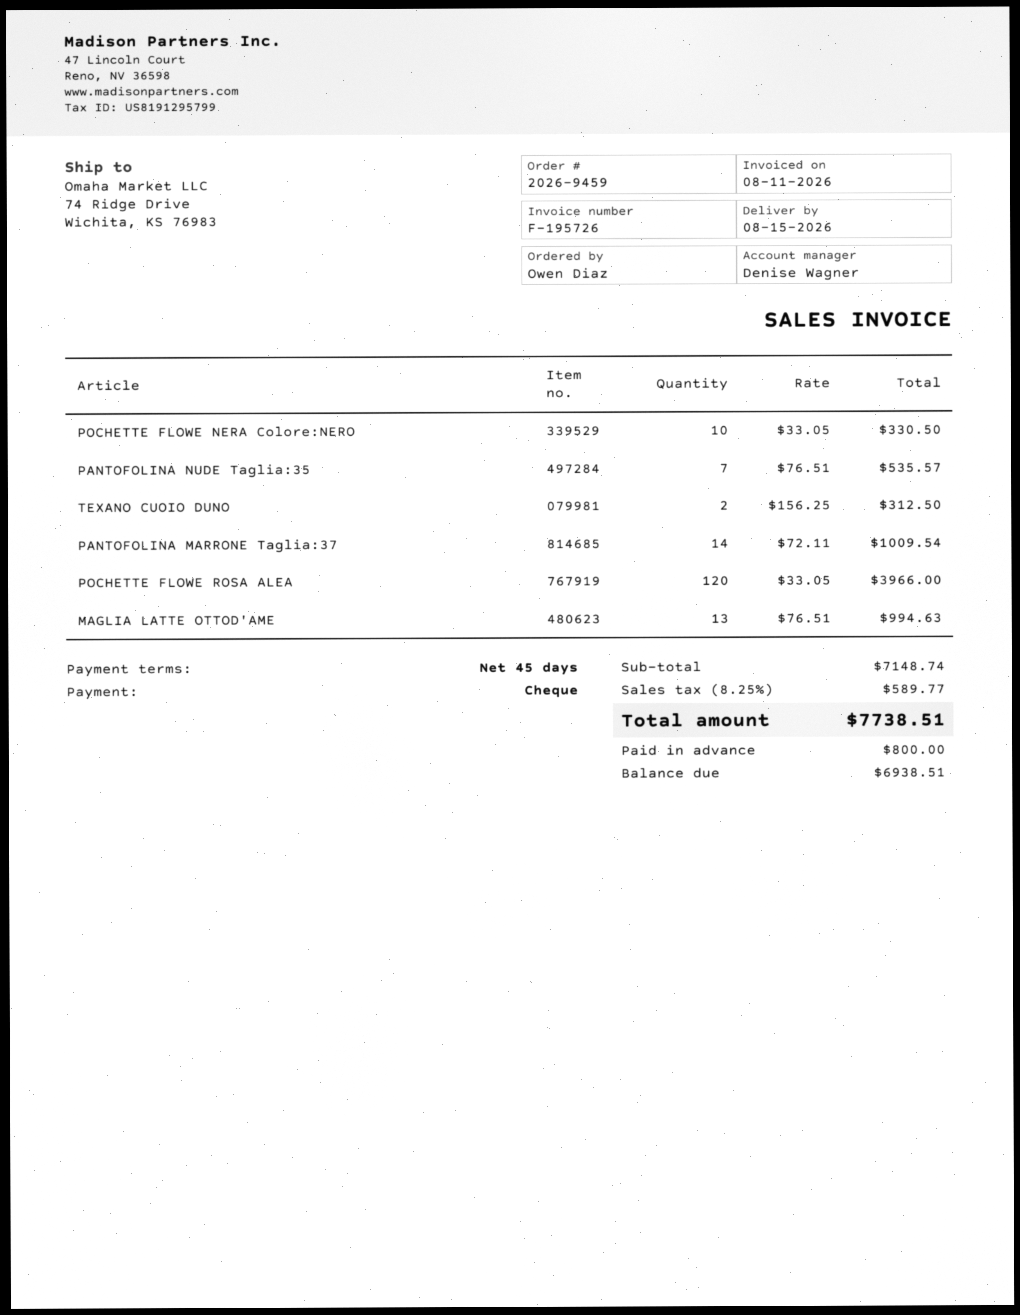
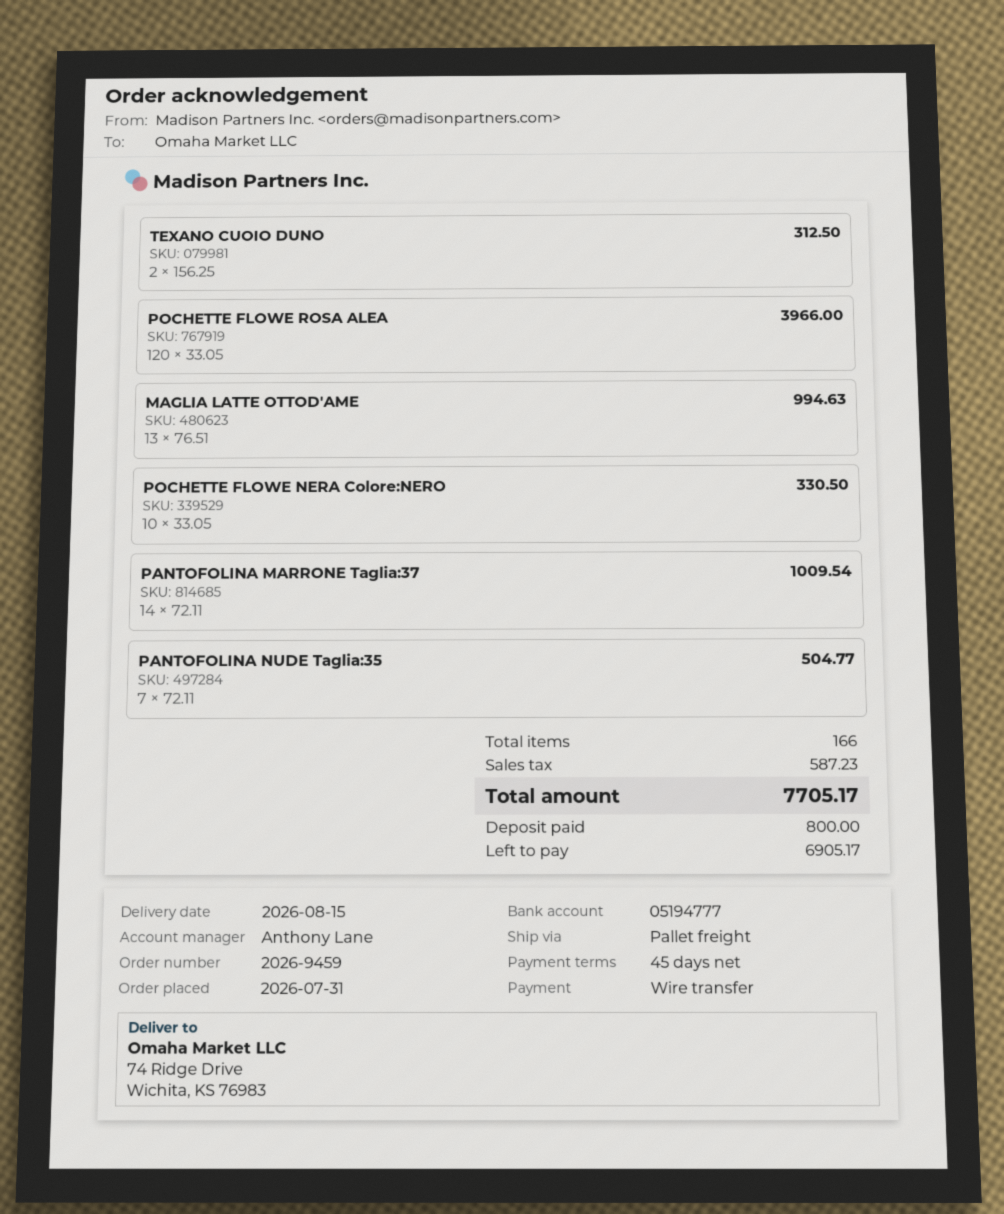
sales rep: Denise Wagner -> Anthony Lane
payment method: cheque -> bank transfer
PANTOFOLINA NUDE Taglia:35: 7 x 76.51 = 535.57 -> 7 x 72.11 = 504.77
tax: 589.77 -> 587.23
total: 7738.51 -> 7705.17
balance: 6938.51 -> 6905.17

